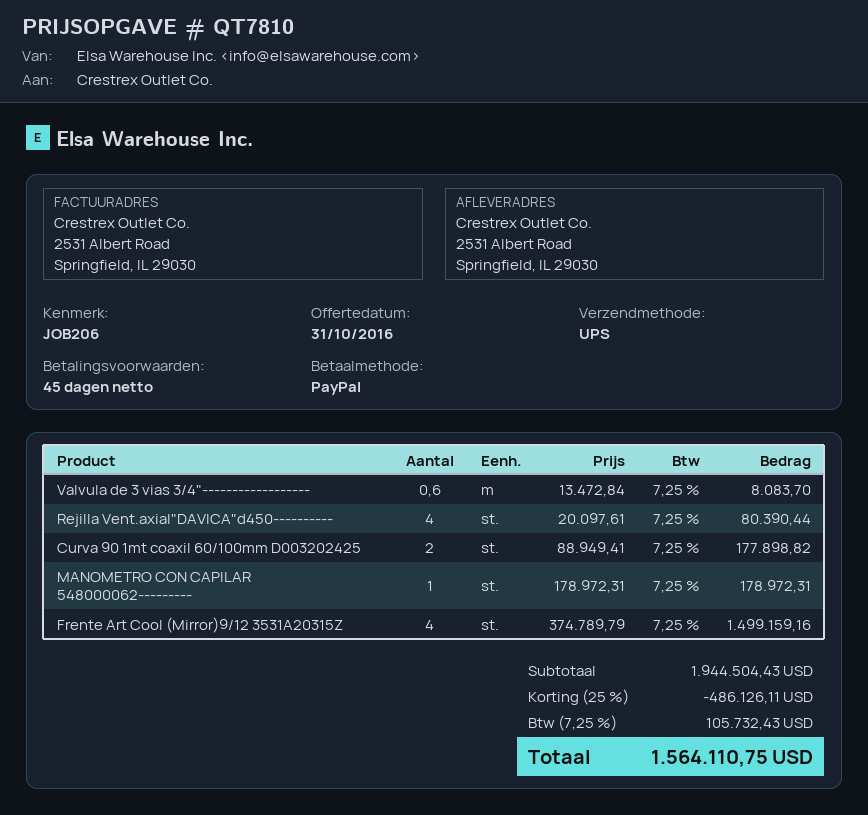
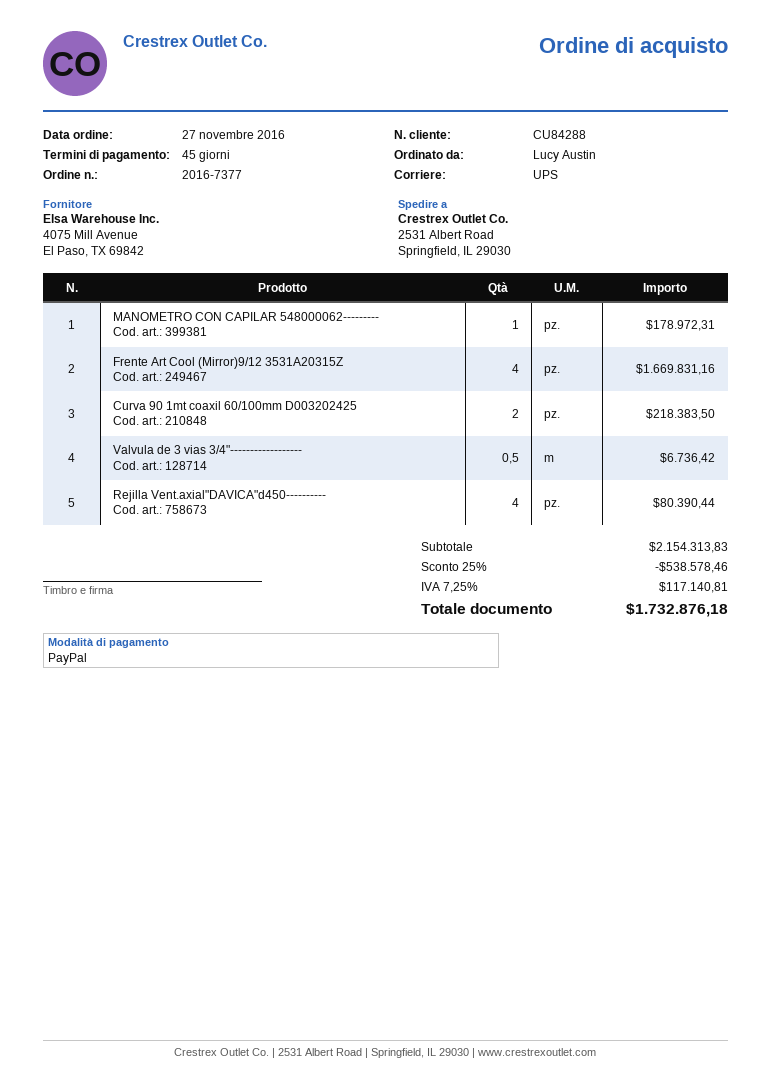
Valvula de 3 vias 3/4"------------------: 0.6 for 8083.70 -> 0.5 for 6736.42
Curva 90 1mt coaxil 60/100mm D003202425: 2 for 177898.82 -> 2 for 218383.50
Frente Art Cool (Mirror)9/12 3531A20315Z: 4 for 1499159.16 -> 4 for 1669831.16
subtotal: 1944504.43 -> 2154313.83
discount: 25% = 486126.11 -> 25% = 538578.46
tax: 7.25% = 105732.43 -> 7.25% = 117140.81
total: 1564110.75 -> 1732876.18

